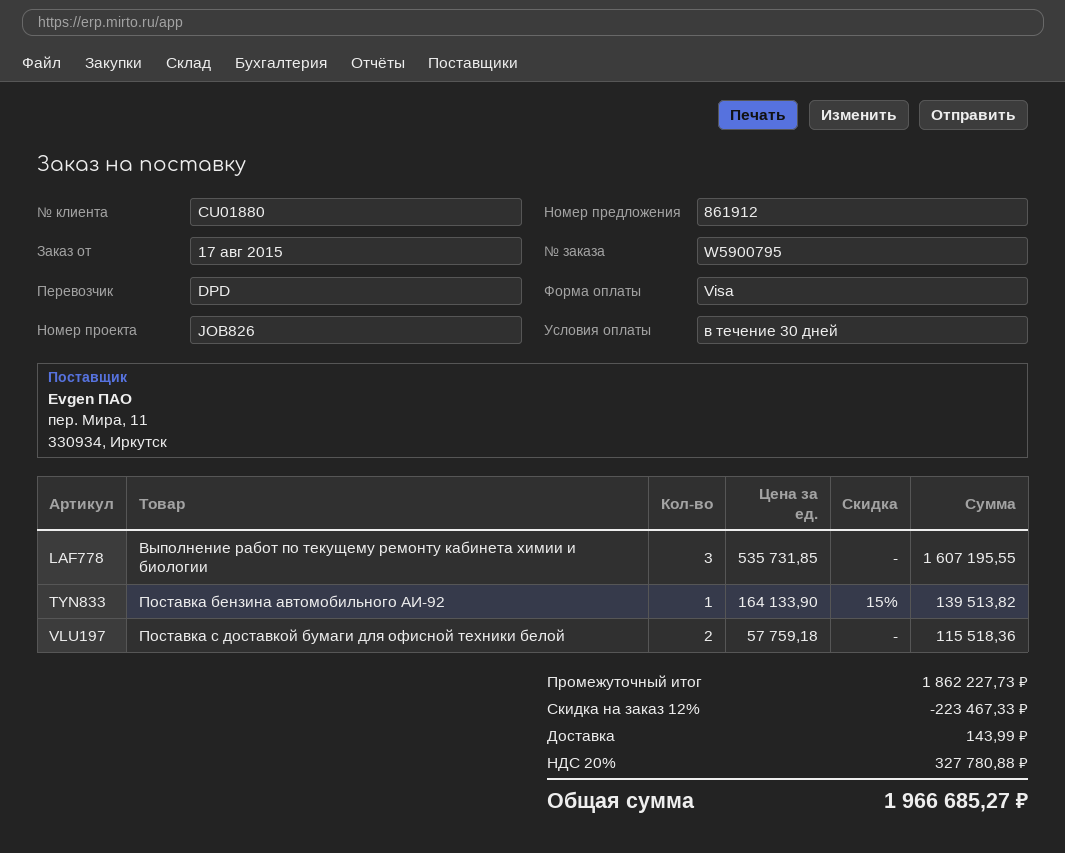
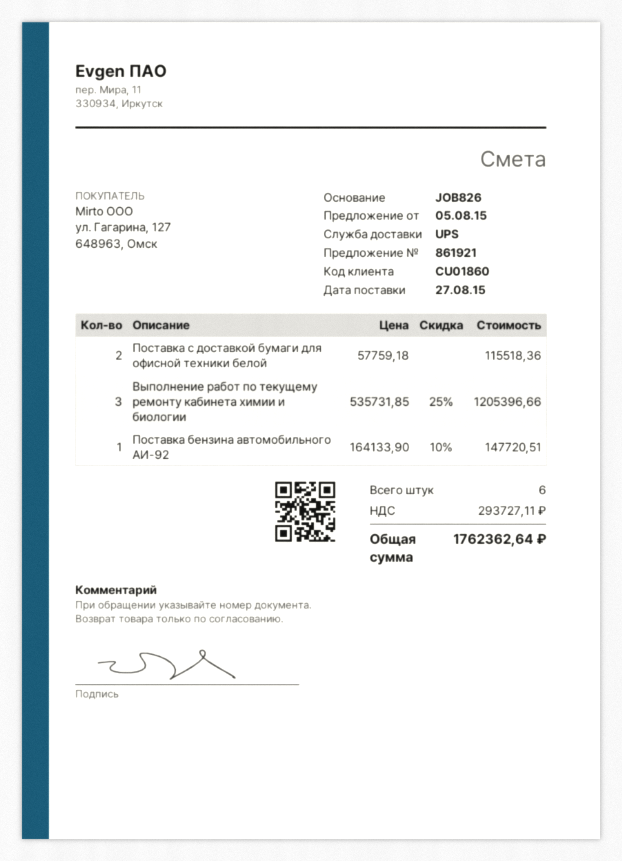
quote number: 861912 -> 861921
customer number: CU01880 -> CU01860
shipping method: DPD -> UPS
Выполнение работ по текущему ремонту кабинета химии и биологии: 3 x 535731.85 = 1607195.55 -> 3 x 535731.85 - 25% = 1205396.66
Поставка бензина автомобильного АИ-92: 1 x 164133.90 - 15% = 139513.82 -> 1 x 164133.90 - 10% = 147720.51
discount: 12% = 223467.33 -> none
shipping: 143.99 -> none
tax: 327780.88 -> 293727.11
total: 1966685.27 -> 1762362.64

